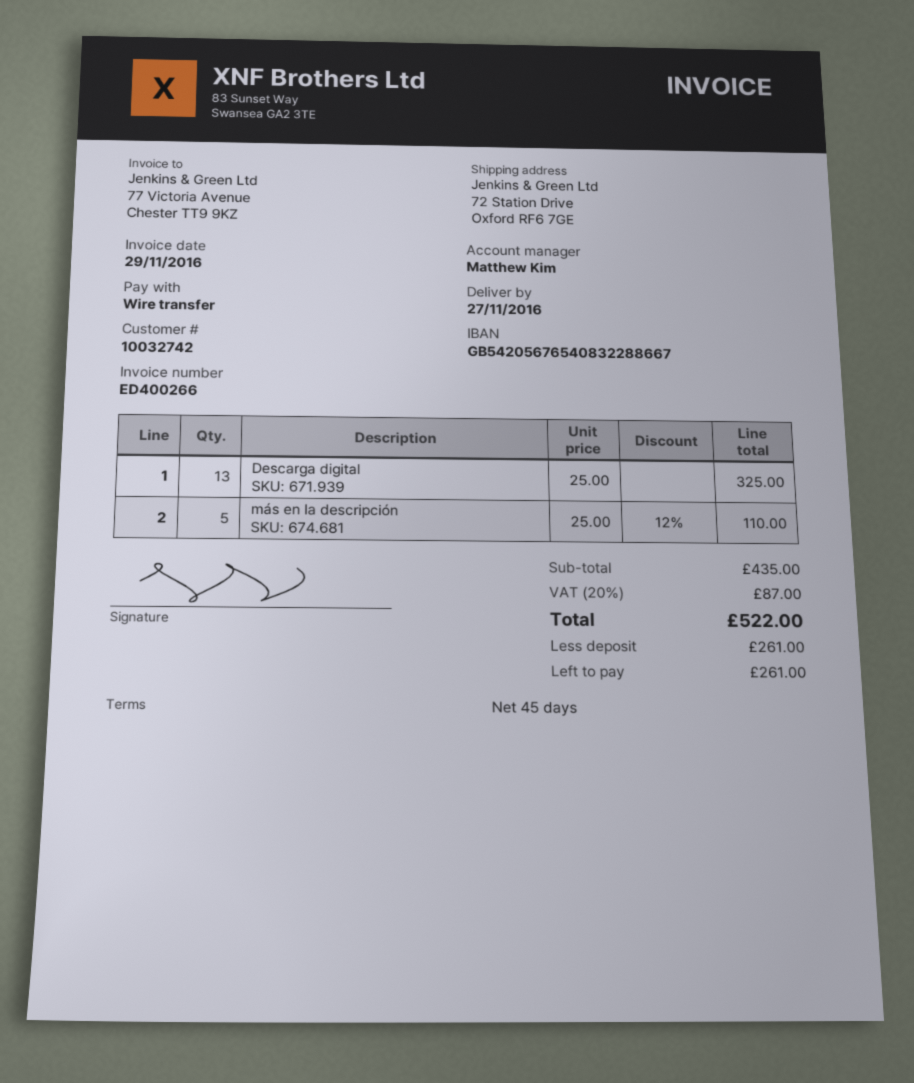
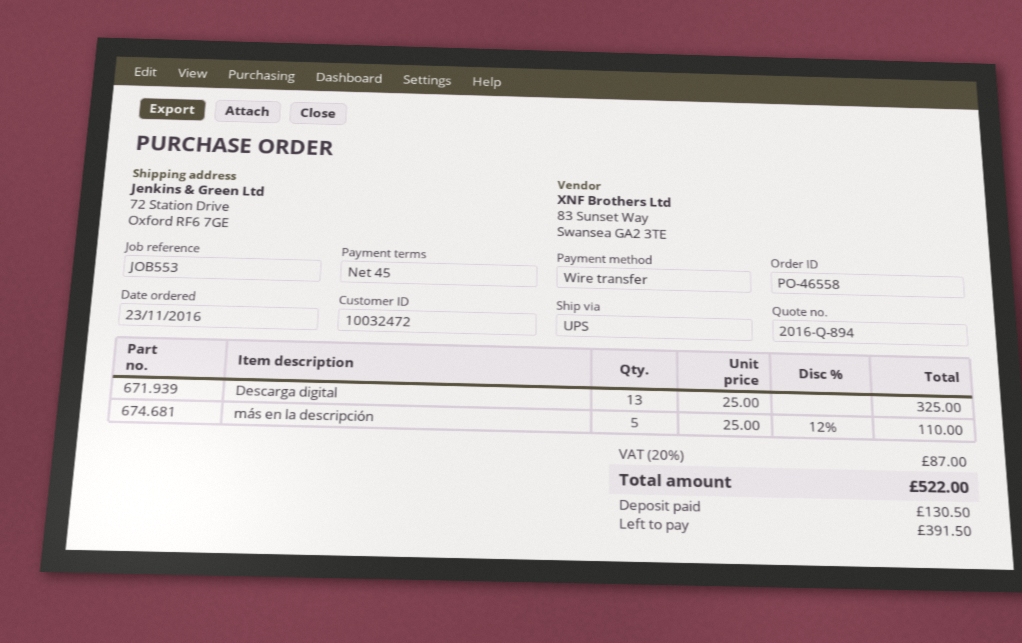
customer number: 10032742 -> 10032472
deposit: 261.00 -> 130.50
balance: 261.00 -> 391.50

